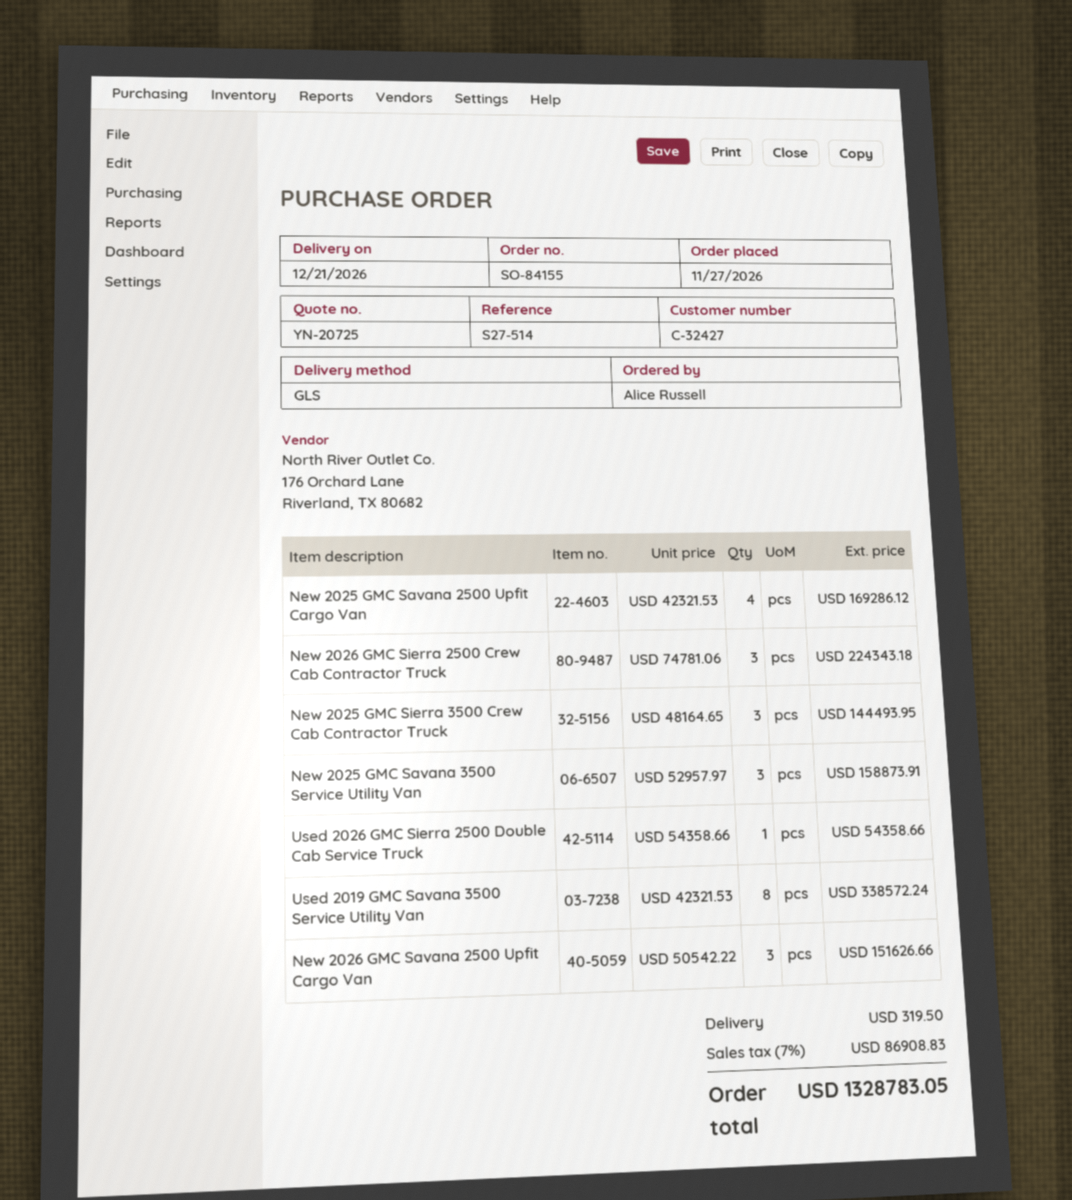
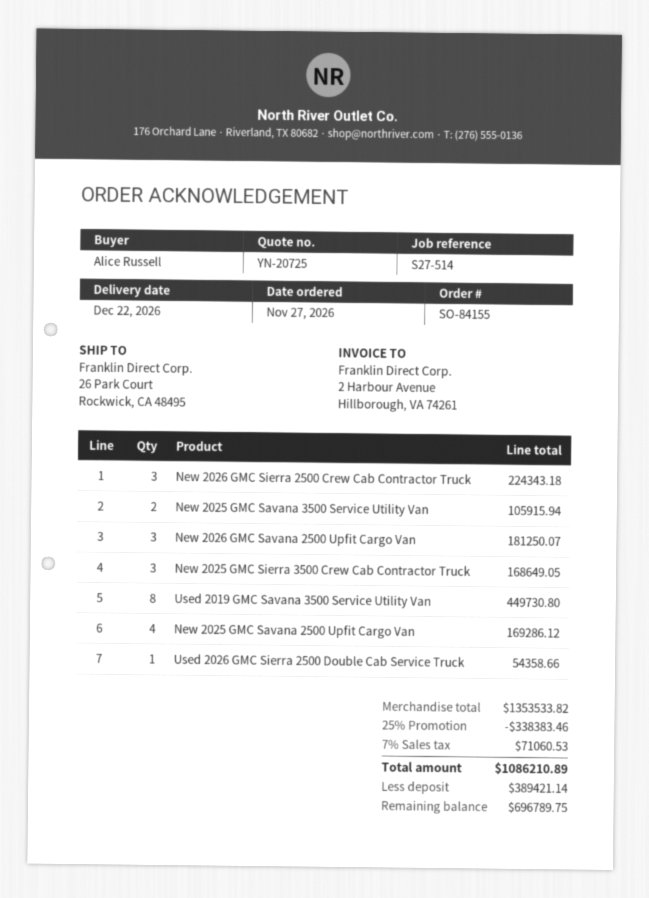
delivery date: 2026-12-21 -> 2026-12-22
New 2025 GMC Sierra 3500 Crew Cab Contractor Truck: 3 for 144493.95 -> 3 for 168649.05
New 2025 GMC Savana 3500 Service Utility Van: 3 for 158873.91 -> 2 for 105915.94
Used 2019 GMC Savana 3500 Service Utility Van: 8 for 338572.24 -> 8 for 449730.80
New 2026 GMC Savana 2500 Upfit Cargo Van: 3 for 151626.66 -> 3 for 181250.07
discount: none -> 25% = 338383.46
shipping: 319.50 -> none
tax: 7% = 86908.83 -> 7% = 71060.53
total: 1328783.05 -> 1086210.89

